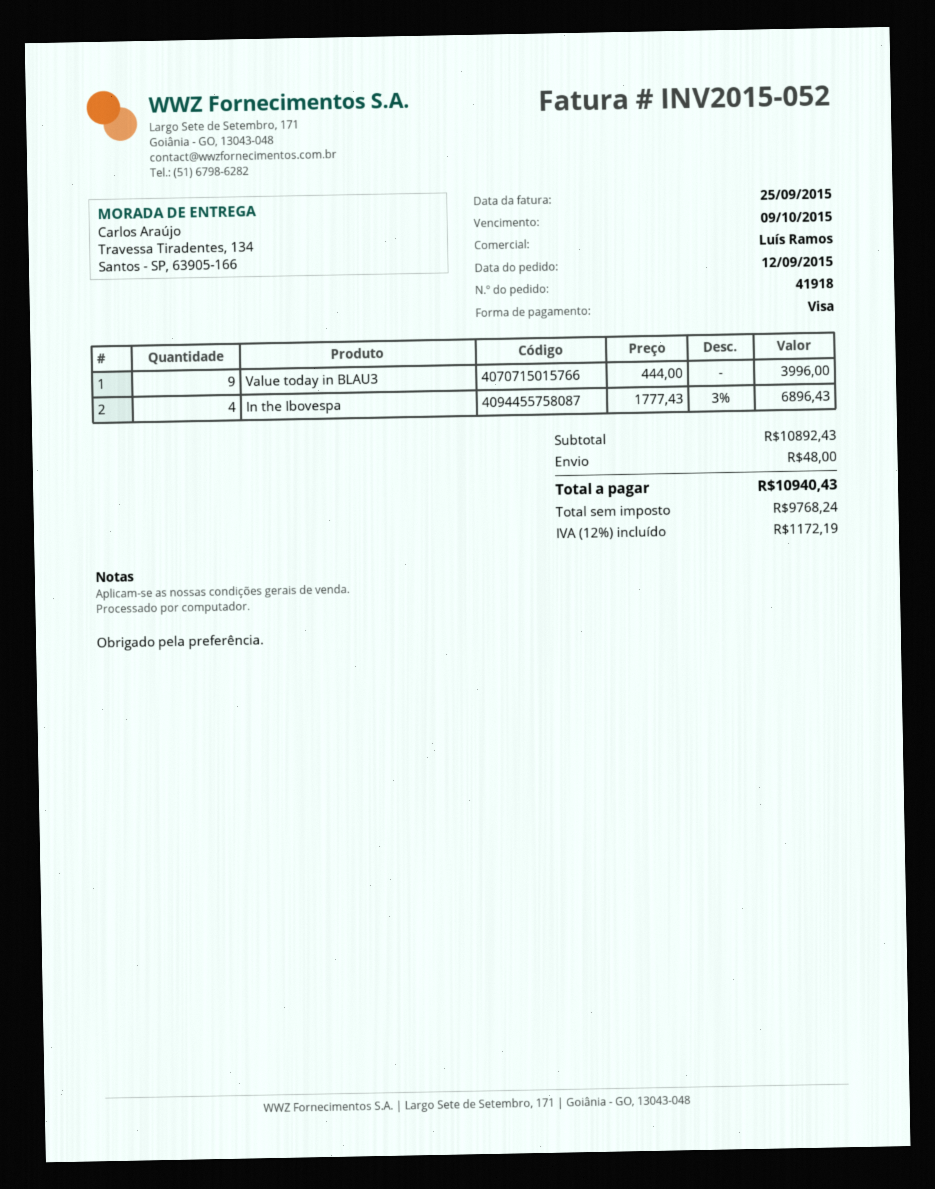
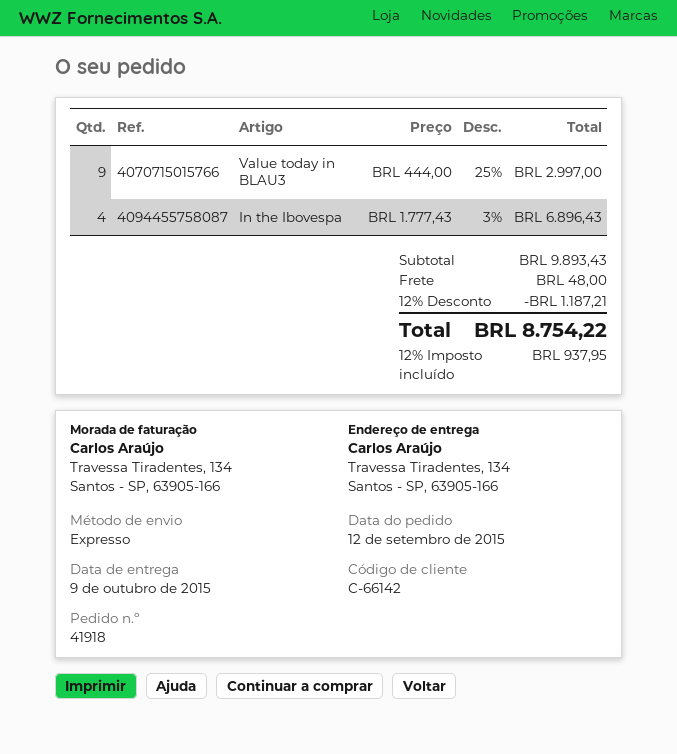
Value today in BLAU3: 9 x 444.00 = 3996.00 -> 9 x 444.00 - 25% = 2997.00
subtotal: 10892.43 -> 9893.43
discount: none -> 12% = 1187.21
tax: 12% = 1172.19 -> 12% = 937.95
total: 10940.43 -> 8754.22

